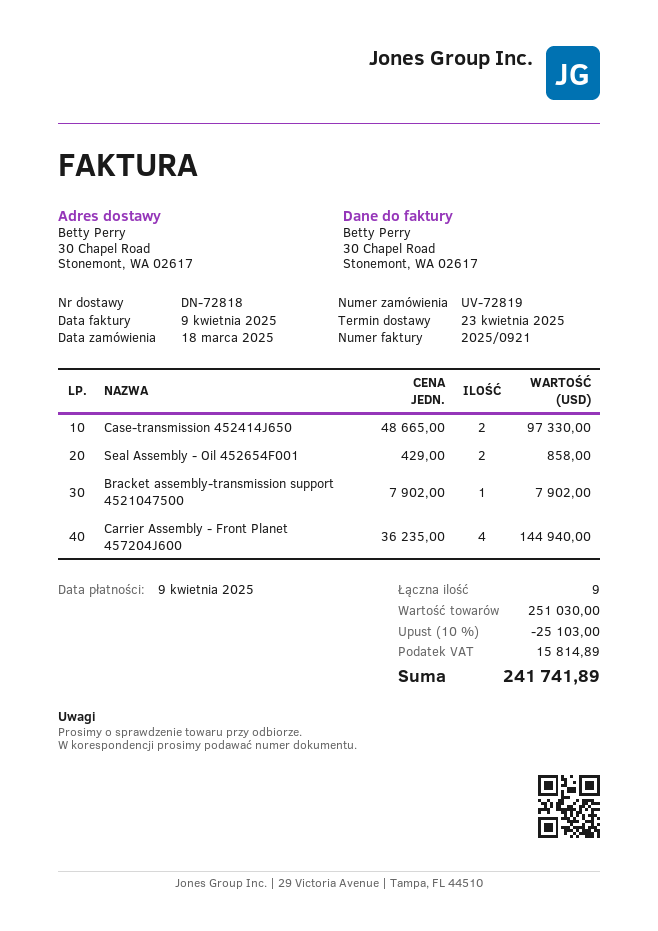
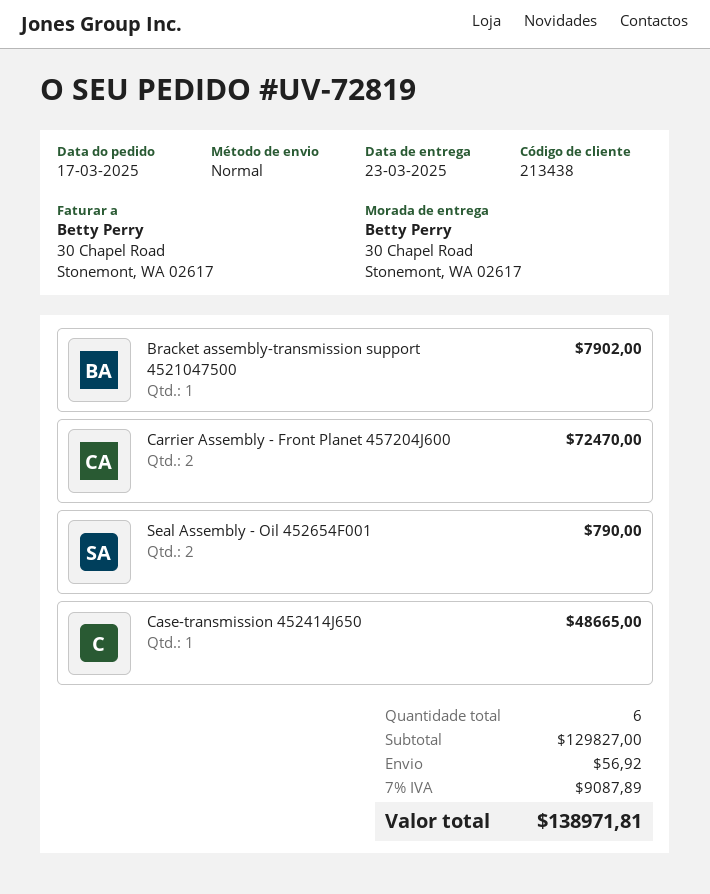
order date: 2025-03-18 -> 2025-03-17
delivery date: 2025-04-23 -> 2025-03-23
Case-transmission 452414J650: 2 for 97330.00 -> 1 for 48665.00
Seal Assembly - Oil 452654F001: 2 for 858.00 -> 2 for 790.00
Carrier Assembly - Front Planet 457204J600: 4 for 144940.00 -> 2 for 72470.00
total quantity: 9 -> 6
subtotal: 251030.00 -> 129827.00
discount: 10% = 25103.00 -> none
shipping: none -> 56.92
tax: 15814.89 -> 9087.89
total: 241741.89 -> 138971.81

